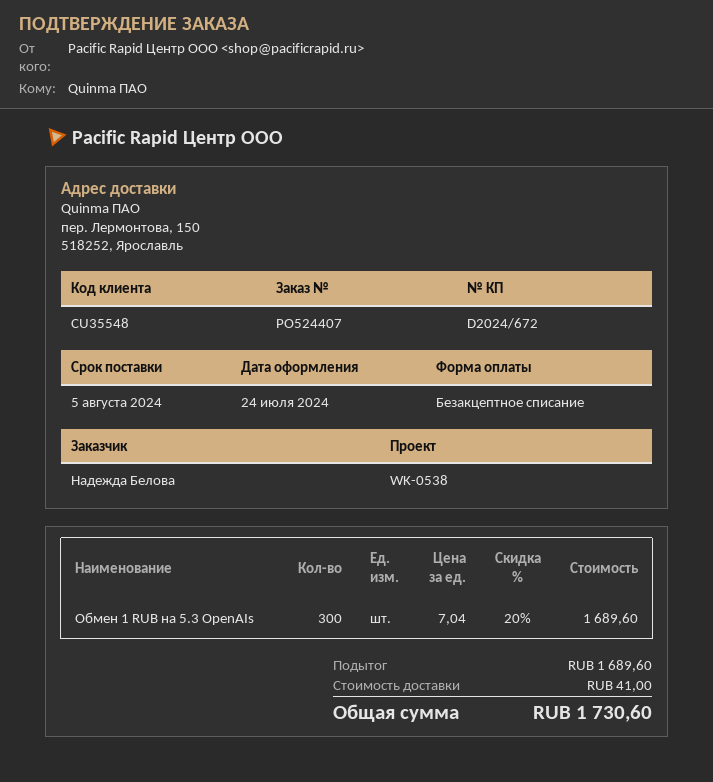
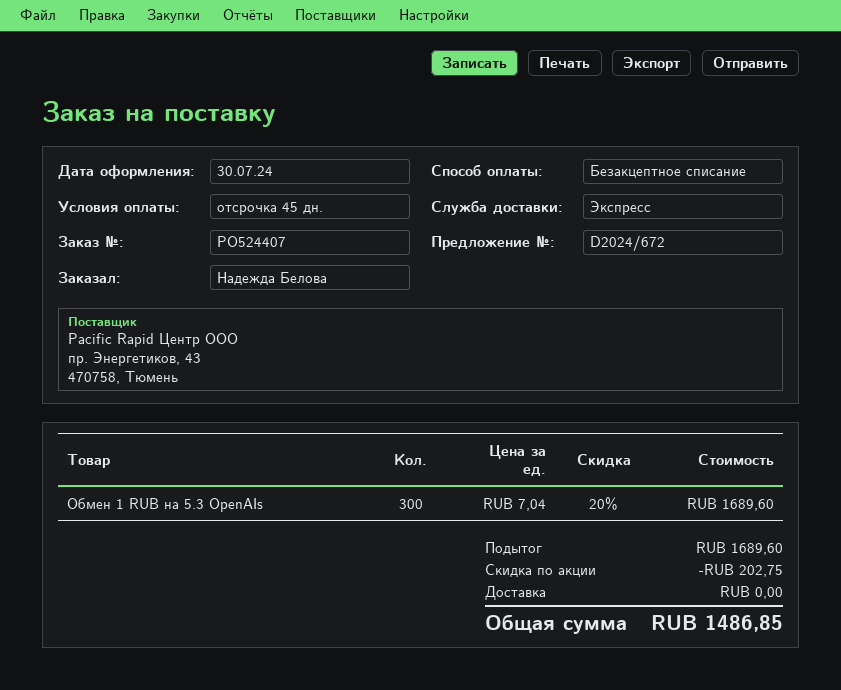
order date: 2024-07-24 -> 2024-07-30
discount: none -> 202.75
shipping: 41.00 -> 0.00
total: 1730.60 -> 1486.85

